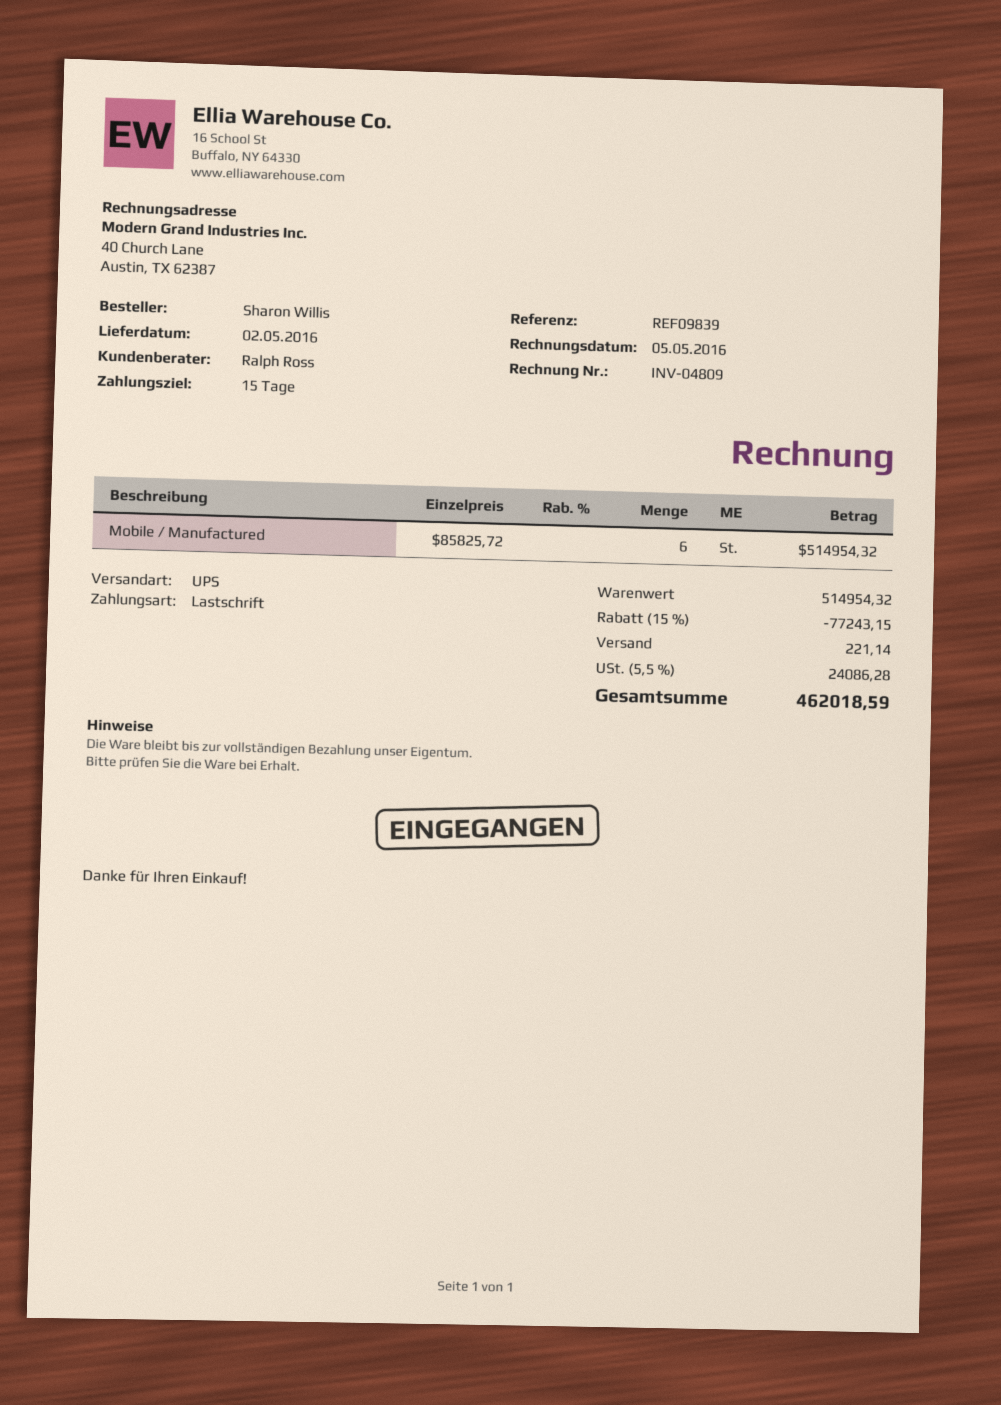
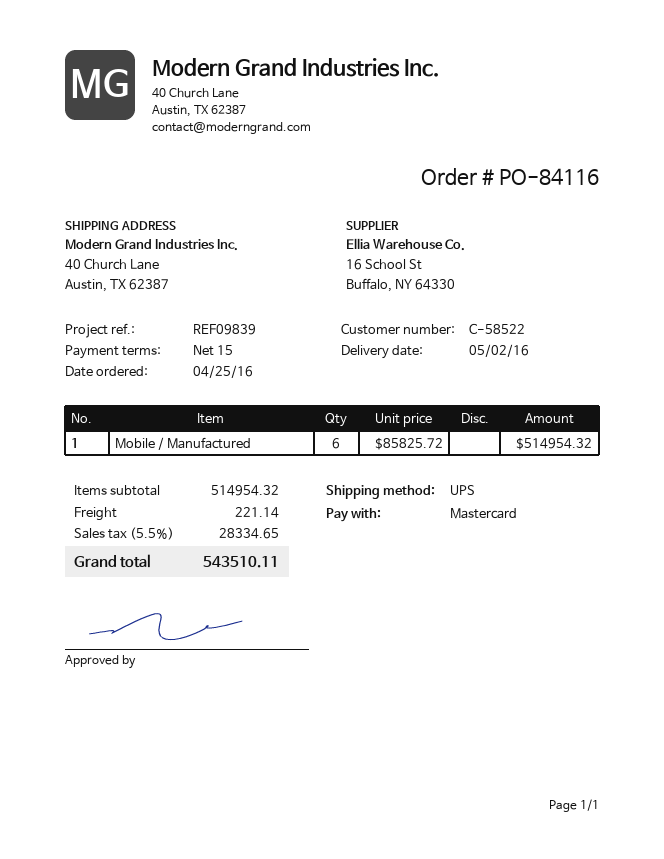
payment method: direct debit -> Mastercard
discount: 15% = 77243.15 -> none
tax: 5.5% = 24086.28 -> 5.5% = 28334.65
total: 462018.59 -> 543510.11

